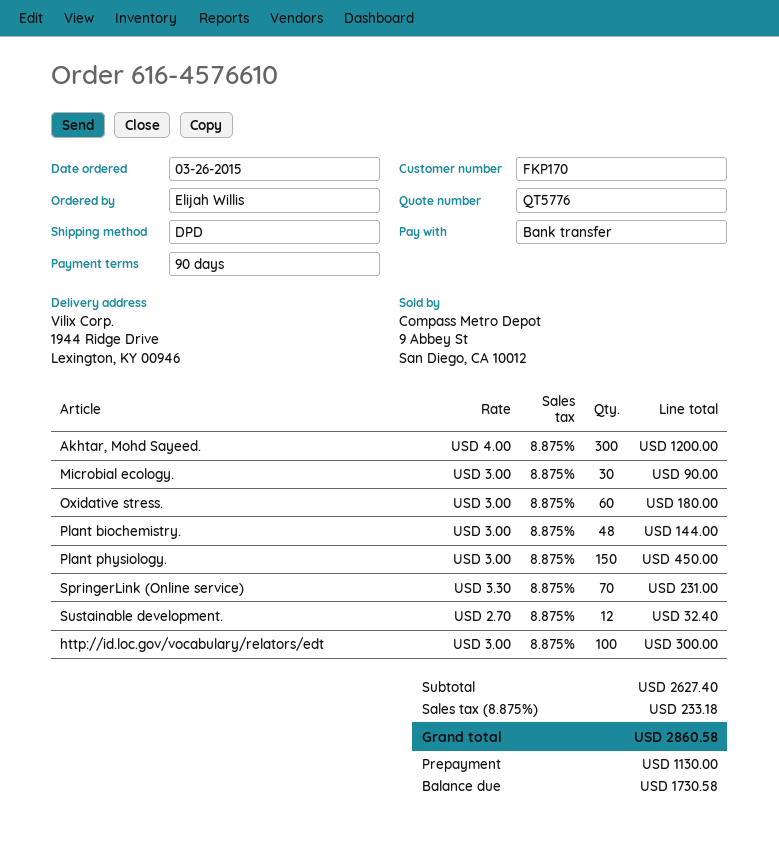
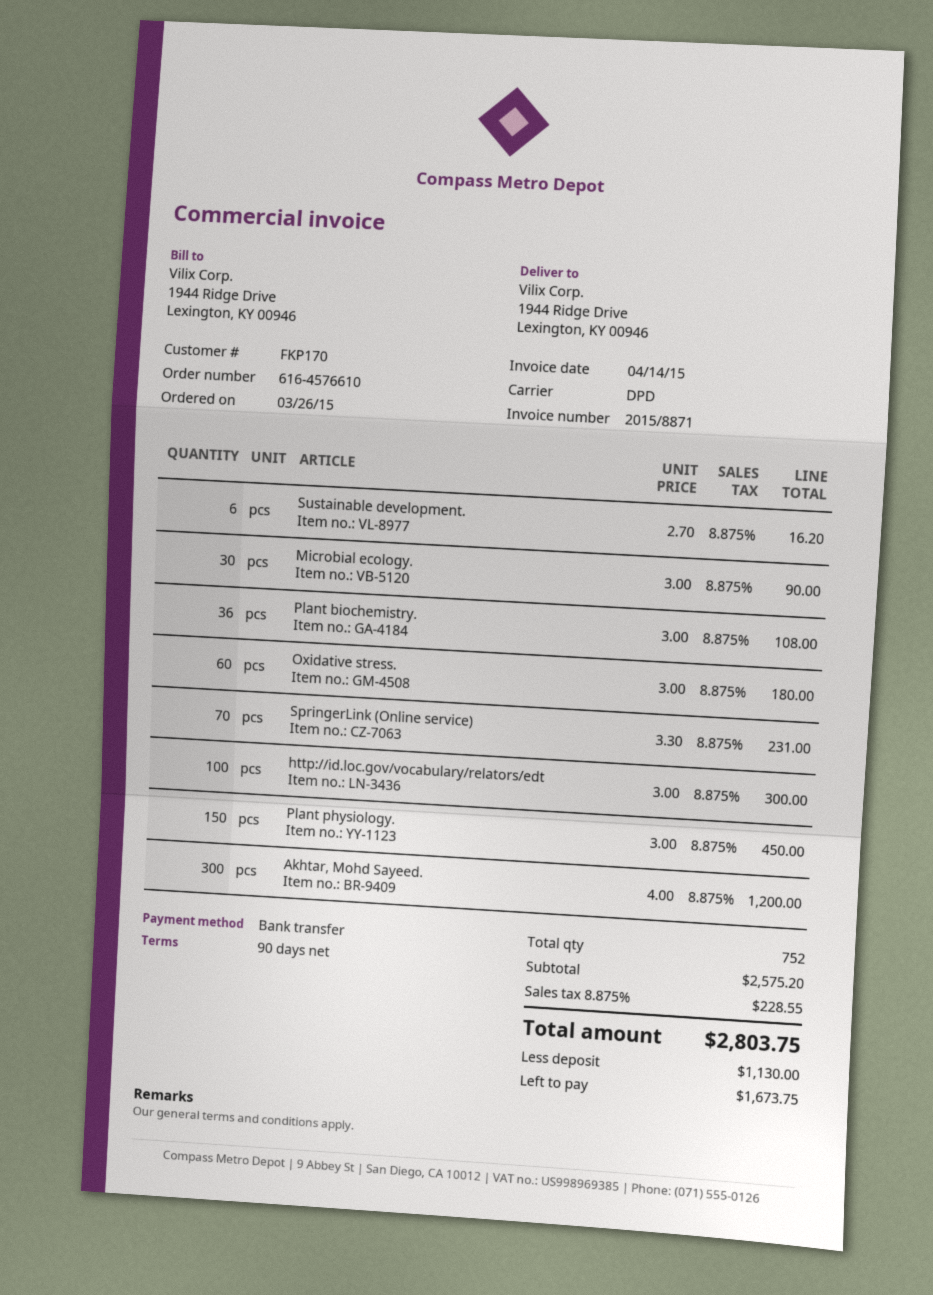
Plant biochemistry.: 48 x 3.00 = 144.00 -> 36 x 3.00 = 108.00
Sustainable development.: 12 x 2.70 = 32.40 -> 6 x 2.70 = 16.20
subtotal: 2627.40 -> 2575.20
tax: 8.875% = 233.18 -> 8.875% = 228.55
total: 2860.58 -> 2803.75
balance: 1730.58 -> 1673.75

